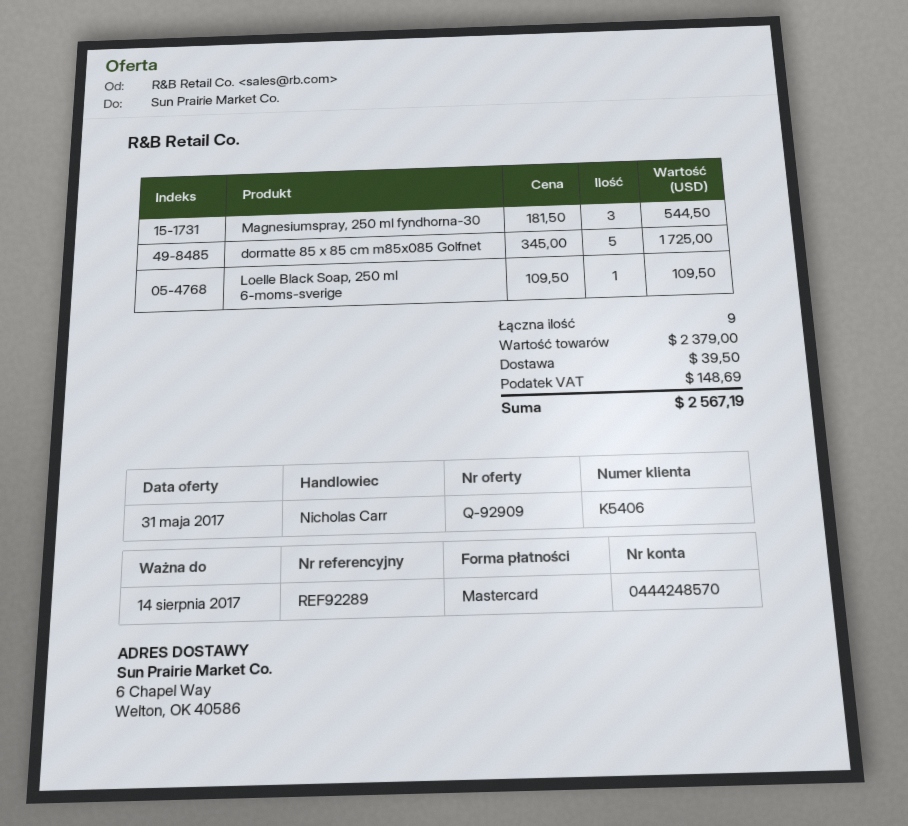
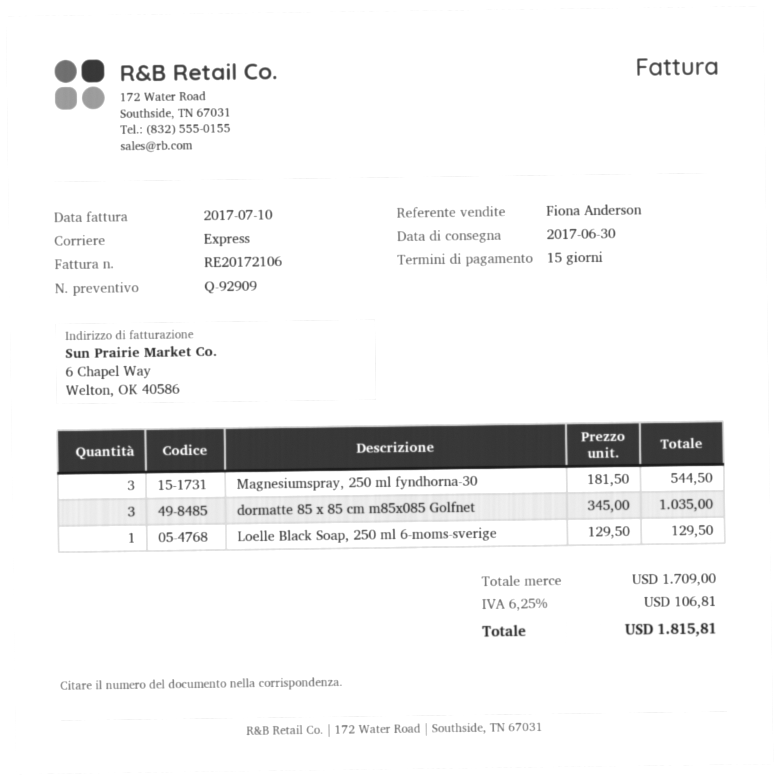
sales rep: Nicholas Carr -> Fiona Anderson
dormatte 85 x 85 cm m85x085 Golfnet: 5 x 345.00 = 1725.00 -> 3 x 345.00 = 1035.00
Loelle Black Soap, 250 ml 6-moms-sverige: 1 x 109.50 = 109.50 -> 1 x 129.50 = 129.50
subtotal: 2379.00 -> 1709.00
shipping: 39.50 -> none
tax: 148.69 -> 106.81
total: 2567.19 -> 1815.81

